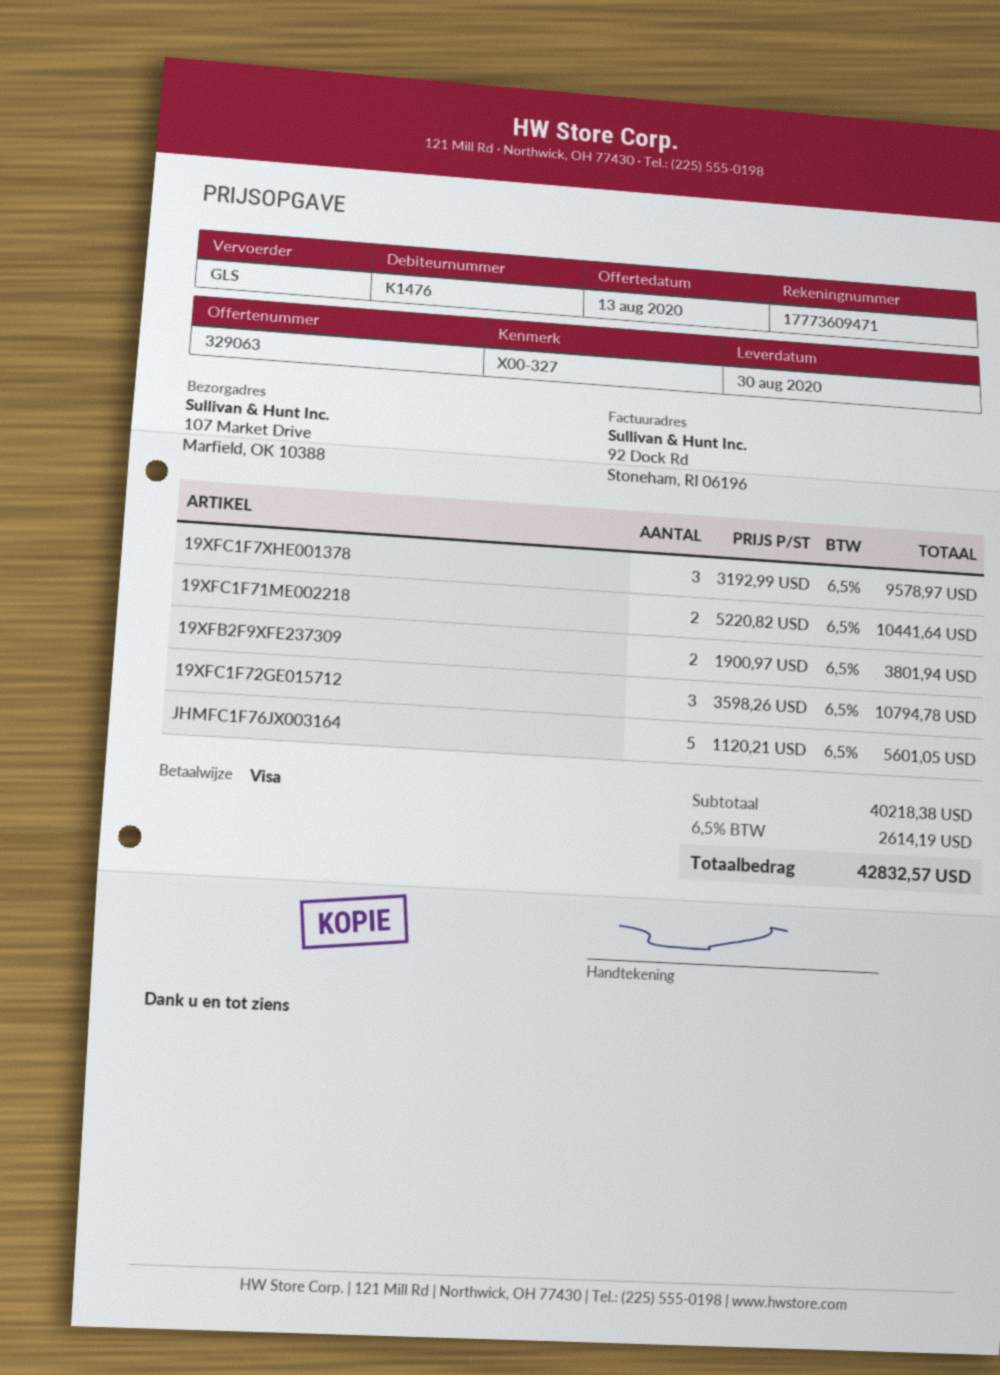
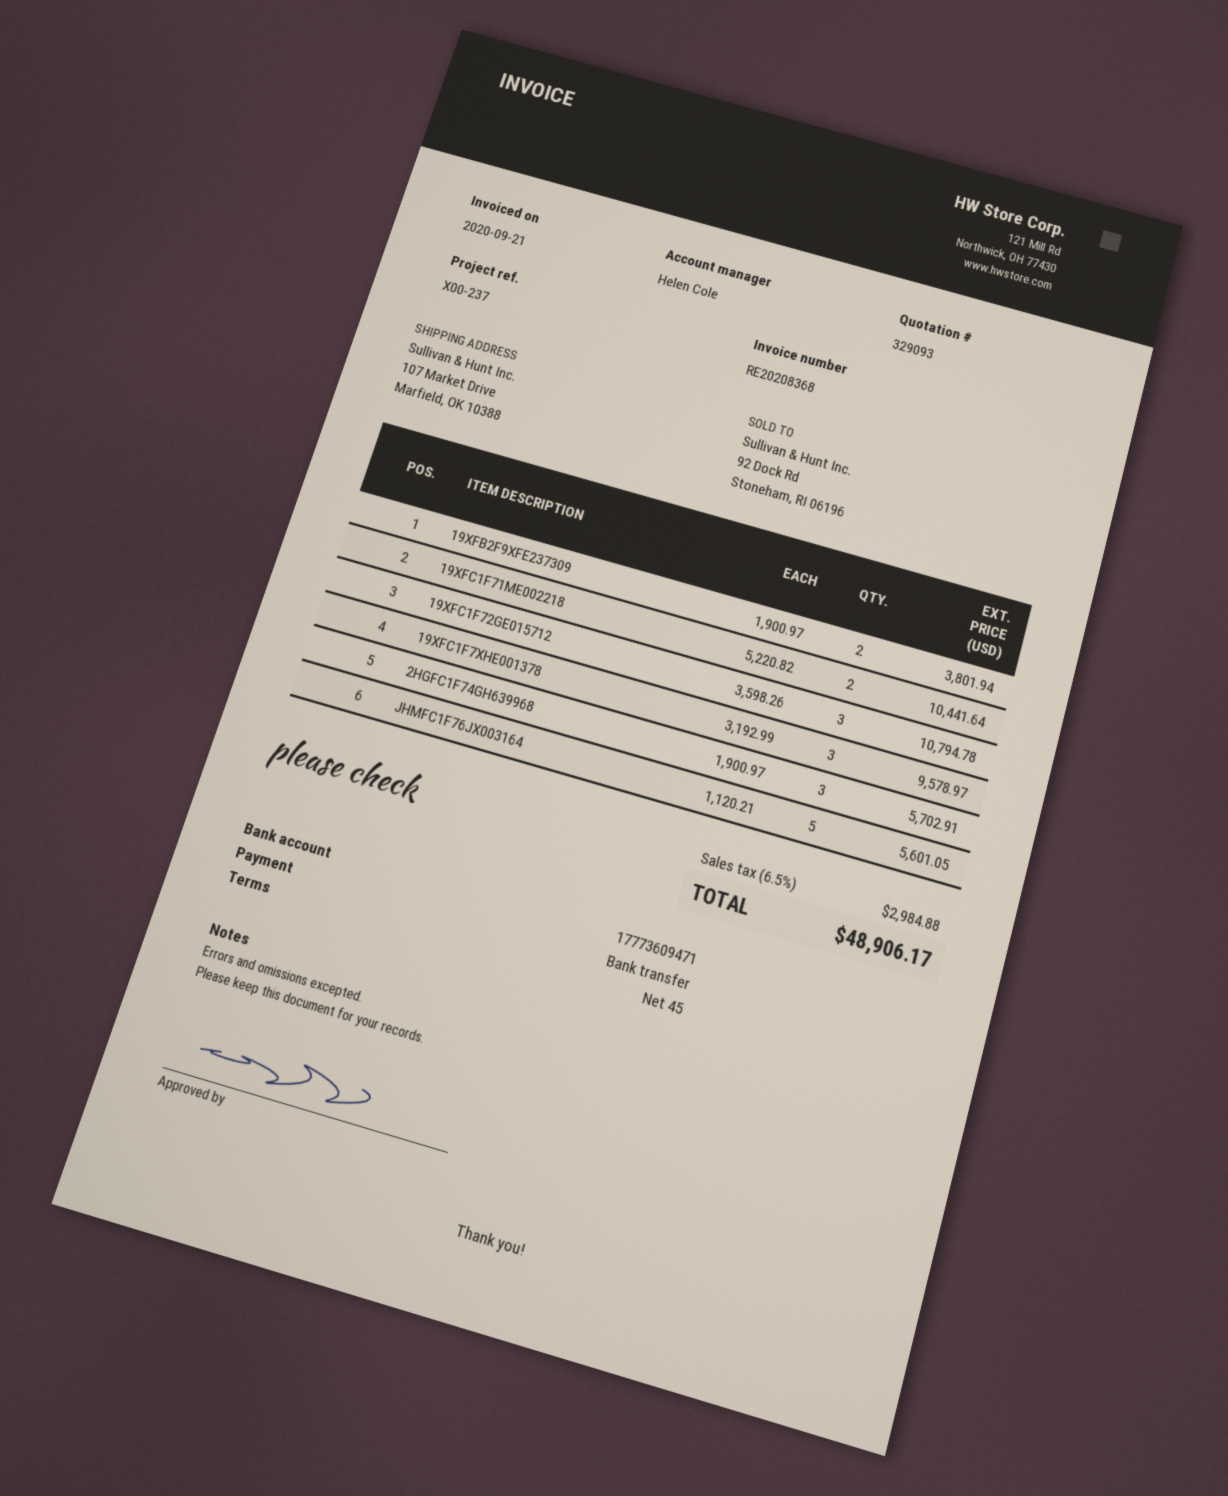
quote number: 329063 -> 329093
reference: X00-327 -> X00-237
payment method: Visa -> bank transfer
2HGFC1F74GH639968: none -> 3 x 1900.97 = 5702.91
tax: 6.5% = 2614.19 -> 6.5% = 2984.88
total: 42832.57 -> 48906.17

